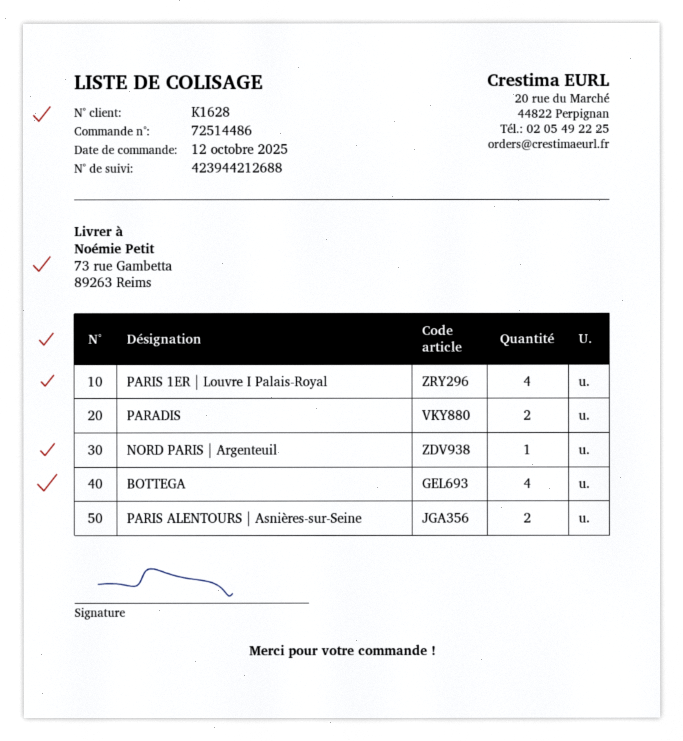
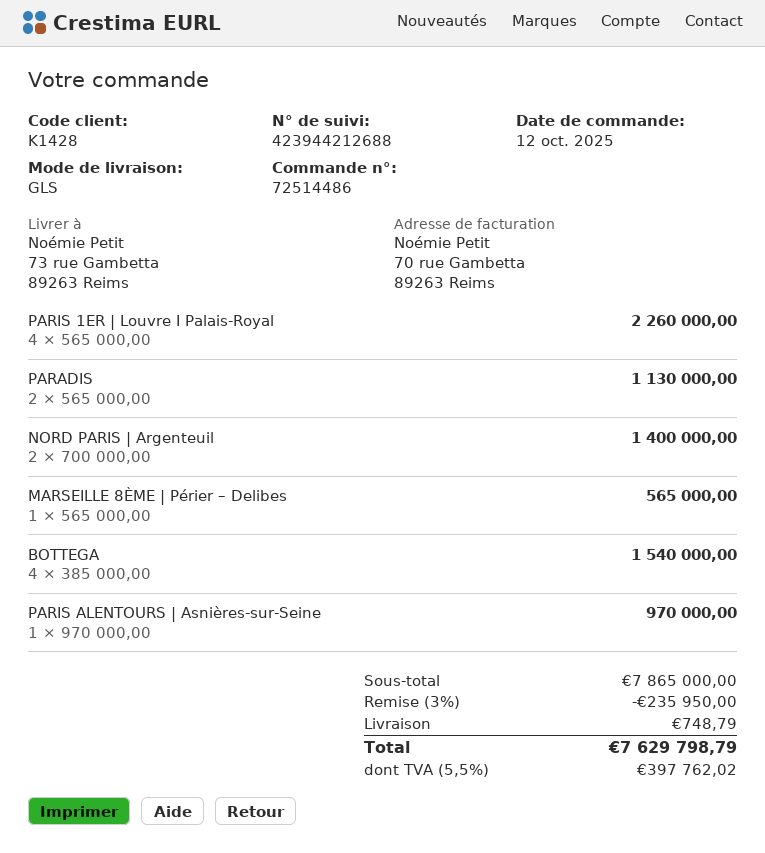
customer number: K1628 -> K1428
NORD PARIS | Argenteuil: 1 -> 2
PARIS ALENTOURS | Asnières-sur-Seine: 2 -> 1
MARSEILLE 8ÈME | Périer – Delibes: none -> 1

